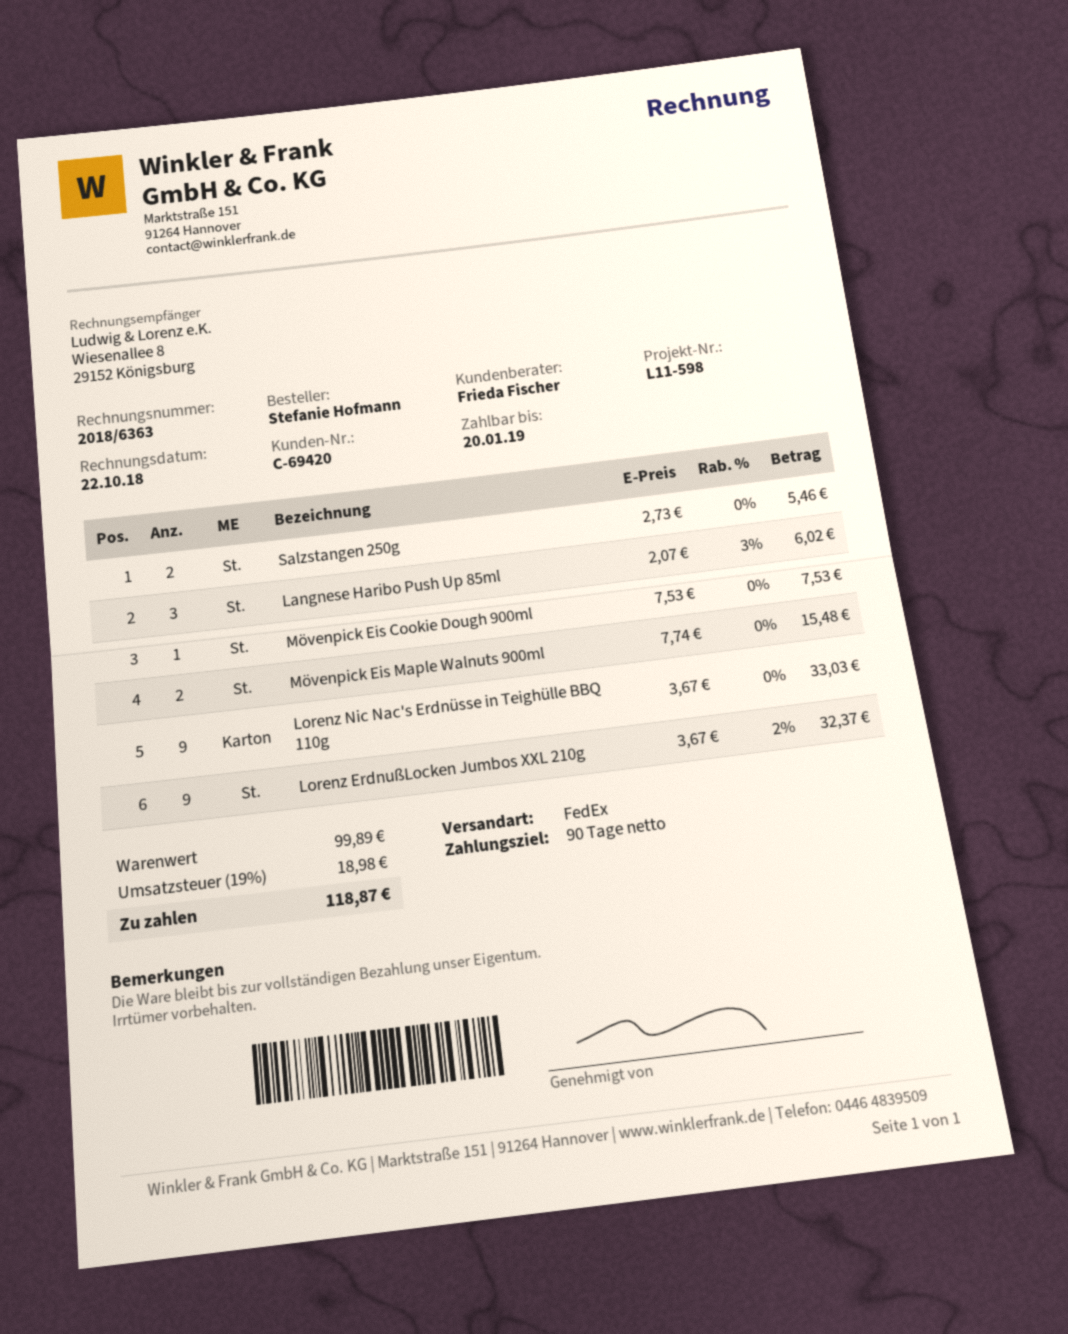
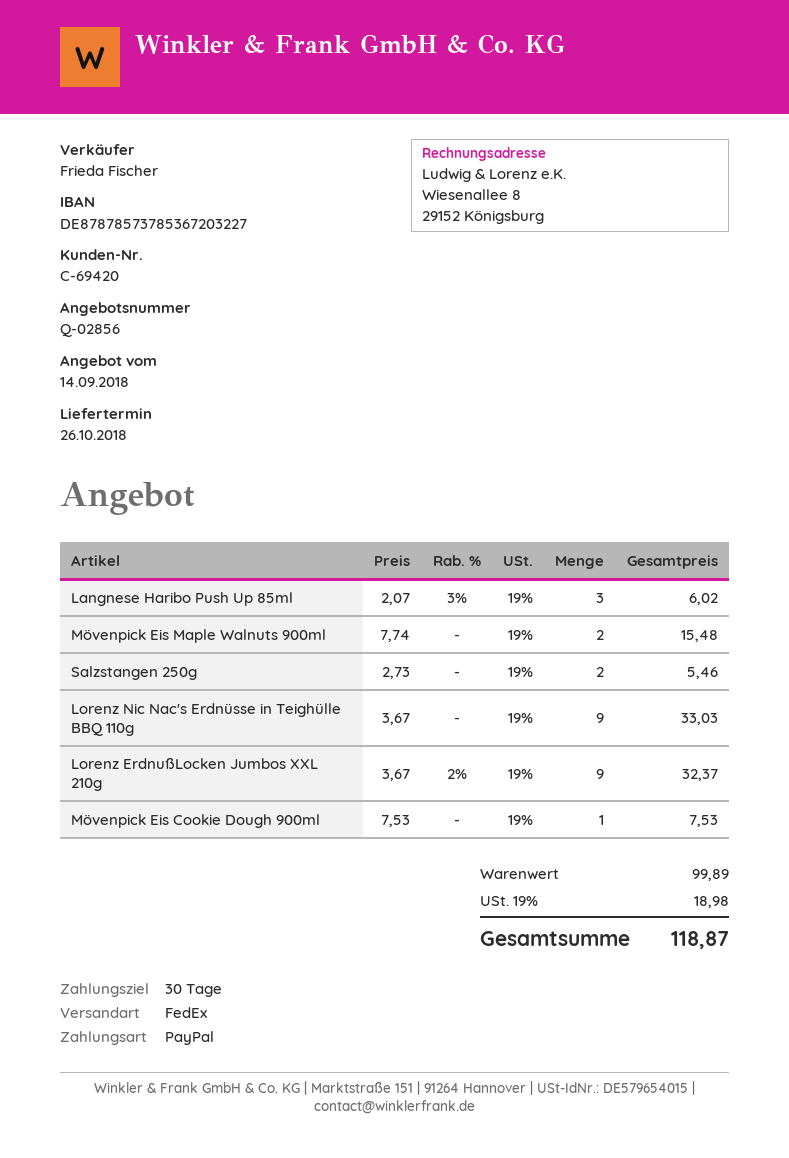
payment terms: 90 days -> 30 days

